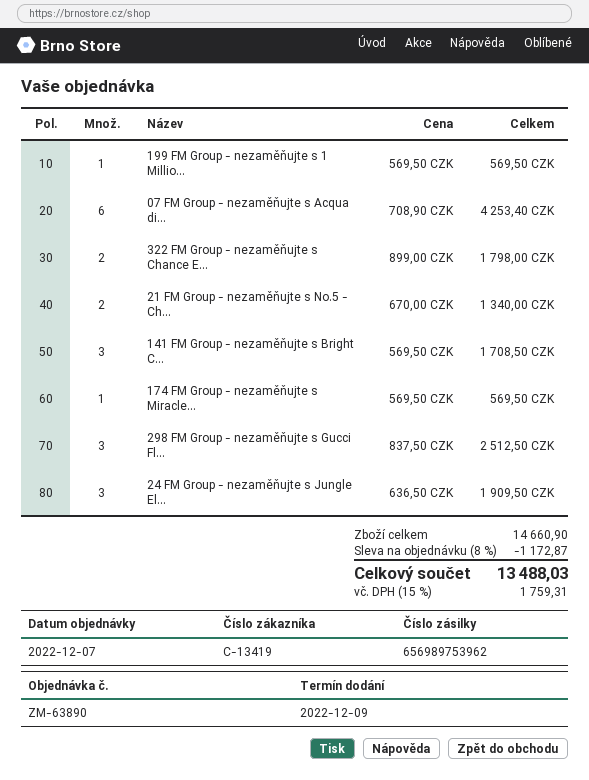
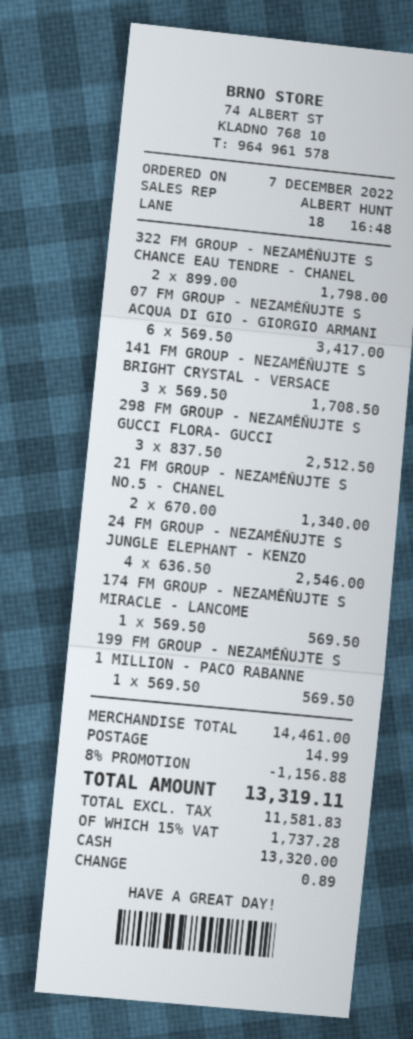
07 FM Group - nezaměňujte s Acqua di...: 6 x 708.90 = 4253.40 -> 6 x 569.50 = 3417.00
24 FM Group - nezaměňujte s Jungle El...: 3 x 636.50 = 1909.50 -> 4 x 636.50 = 2546.00
subtotal: 14660.90 -> 14461.00
discount: 8% = 1172.87 -> 8% = 1156.88
shipping: none -> 14.99
tax: 15% = 1759.31 -> 15% = 1737.28
total: 13488.03 -> 13319.11

